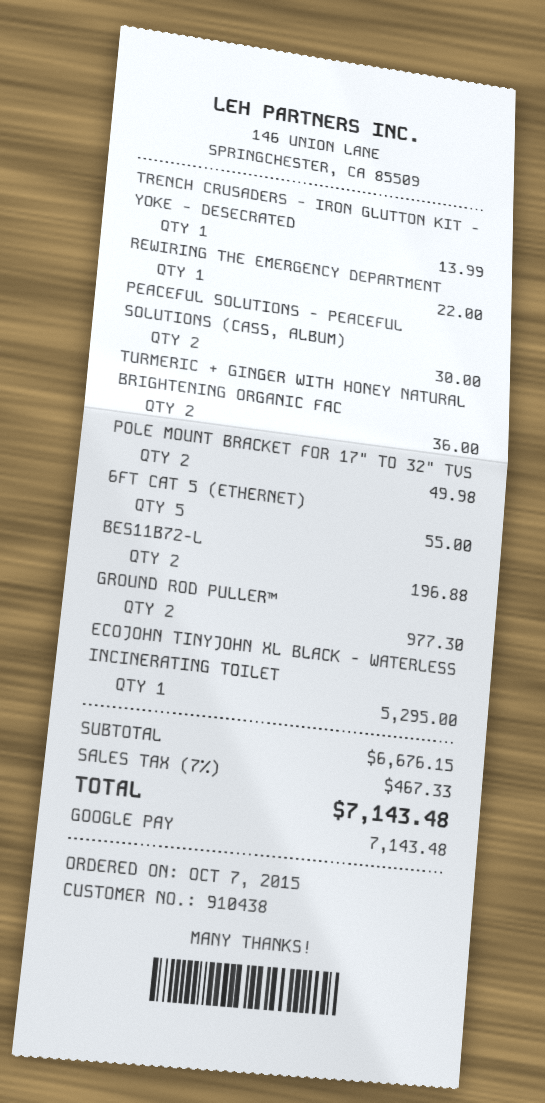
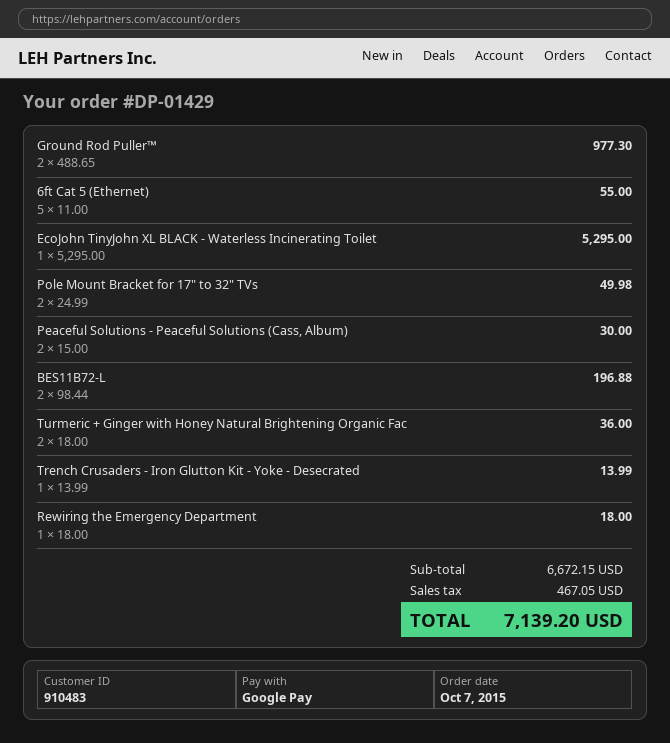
customer number: 910438 -> 910483
REWIRING THE EMERGENCY DEPARTMENT: 1 for 22.00 -> 1 for 18.00
subtotal: 6676.15 -> 6672.15
tax: 467.33 -> 467.05
total: 7143.48 -> 7139.20

